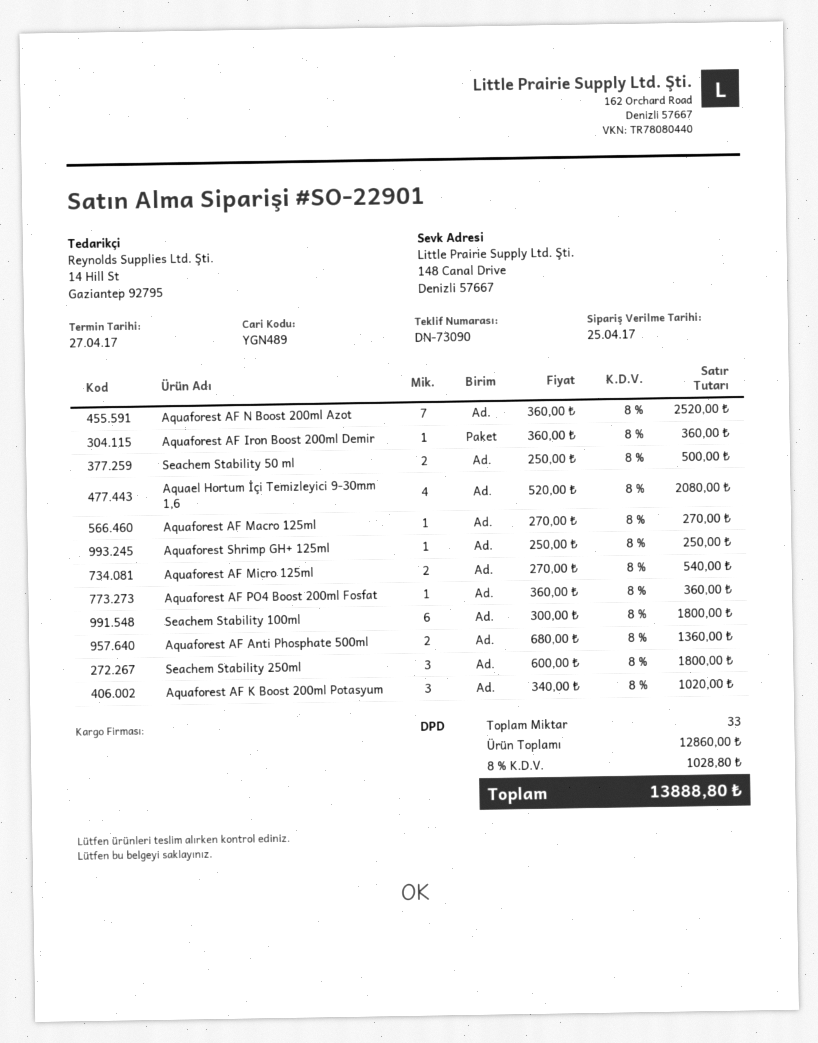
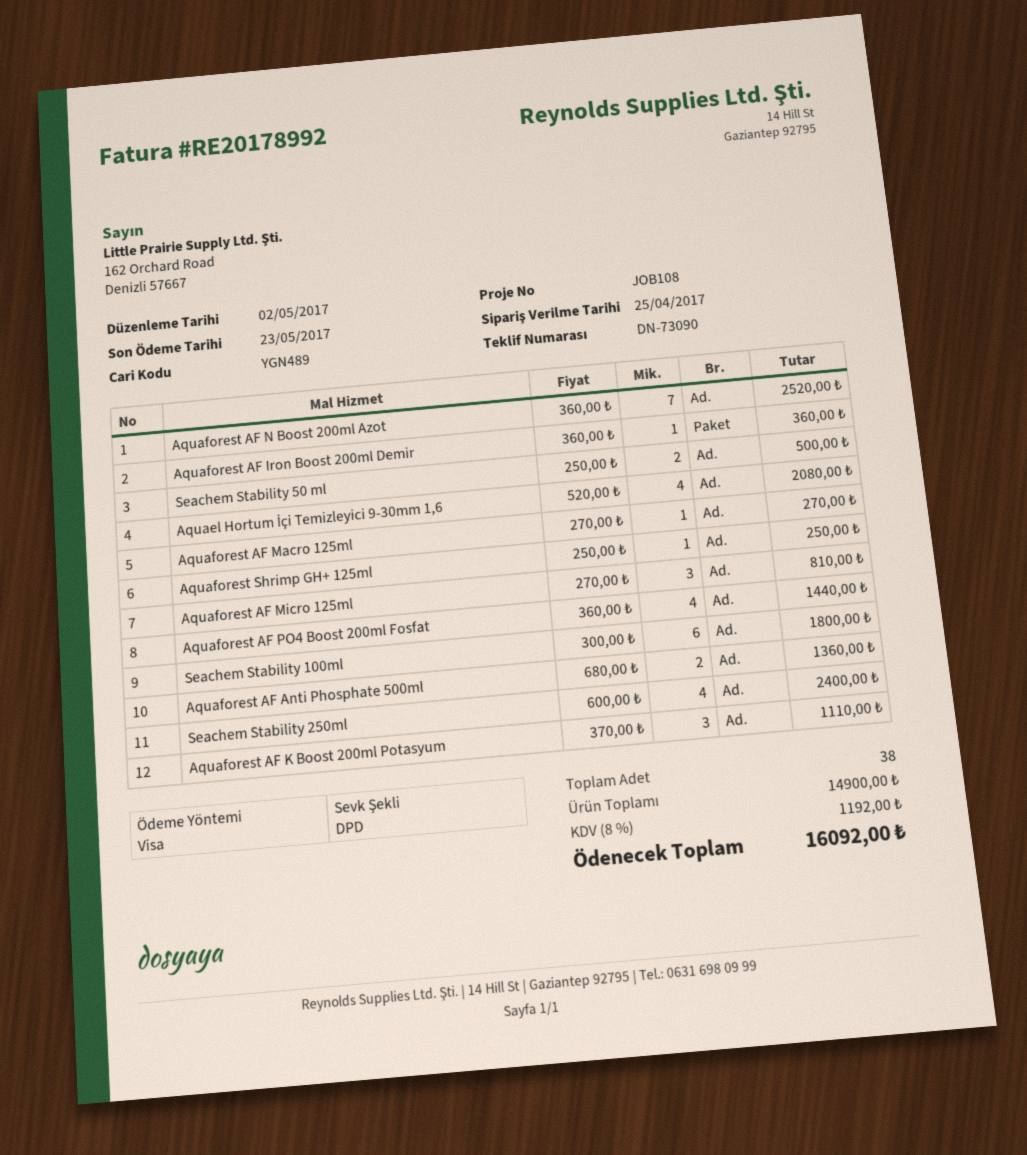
Aquaforest AF Micro 125ml: 2 x 270.00 = 540.00 -> 3 x 270.00 = 810.00
Aquaforest AF PO4 Boost 200ml Fosfat: 1 x 360.00 = 360.00 -> 4 x 360.00 = 1440.00
Seachem Stability 250ml: 3 x 600.00 = 1800.00 -> 4 x 600.00 = 2400.00
Aquaforest AF K Boost 200ml Potasyum: 3 x 340.00 = 1020.00 -> 3 x 370.00 = 1110.00
total quantity: 33 -> 38
subtotal: 12860.00 -> 14900.00
tax: 8% = 1028.80 -> 8% = 1192.00
total: 13888.80 -> 16092.00

